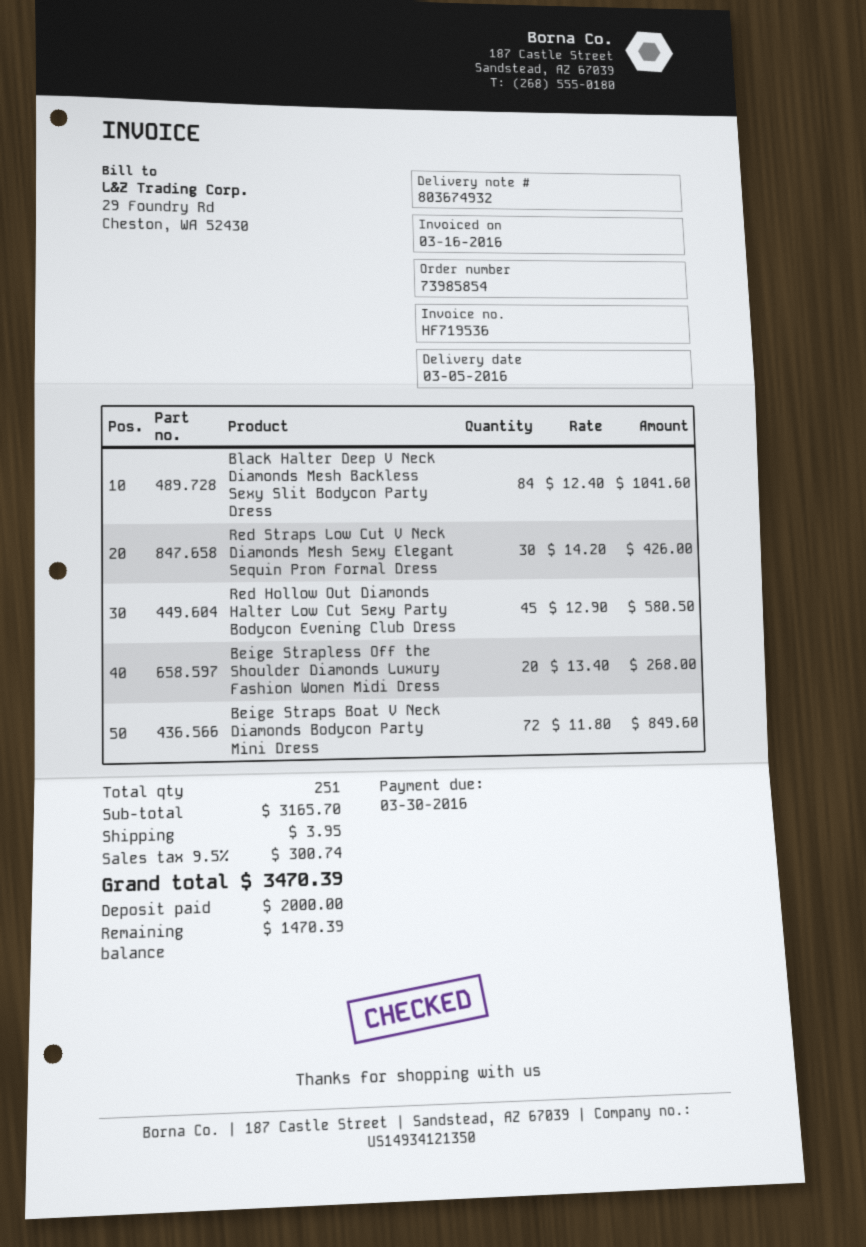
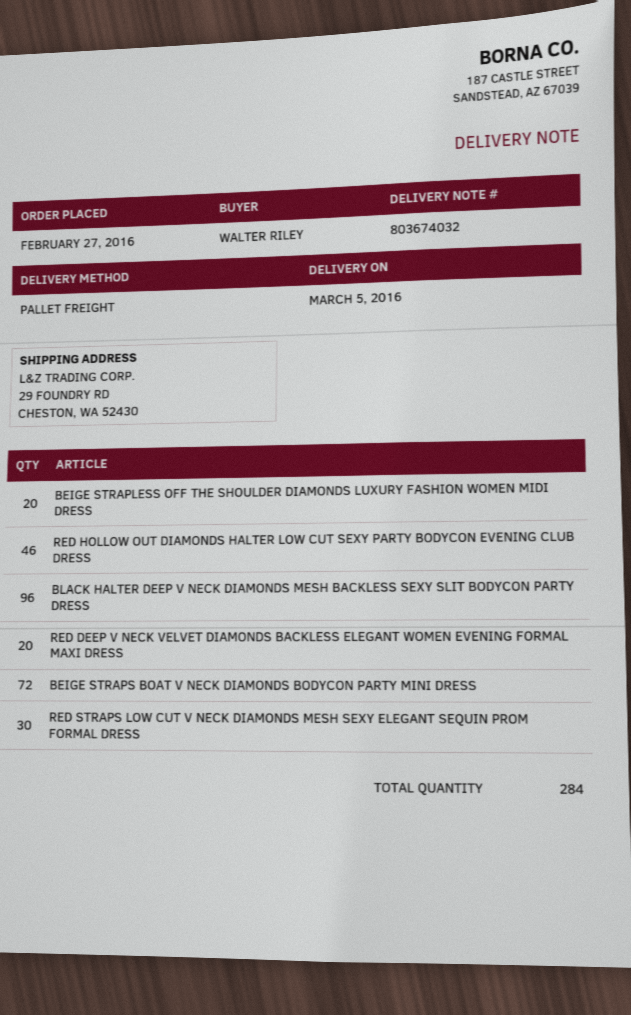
delivery note number: 803674932 -> 803674032
Black Halter Deep V Neck Diamonds Mesh Backless Sexy Slit Bodycon Party Dress: 84 -> 96
Red Hollow Out Diamonds Halter Low Cut Sexy Party Bodycon Evening Club Dress: 45 -> 46
RED DEEP V NECK VELVET DIAMONDS BACKLESS ELEGANT WOMEN EVENING FORMAL MAXI DRESS: none -> 20
total quantity: 251 -> 284

